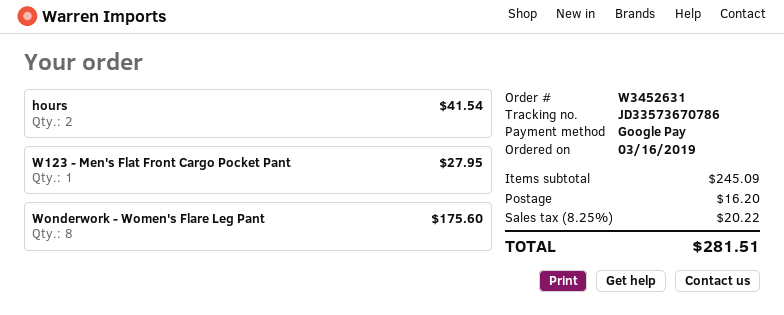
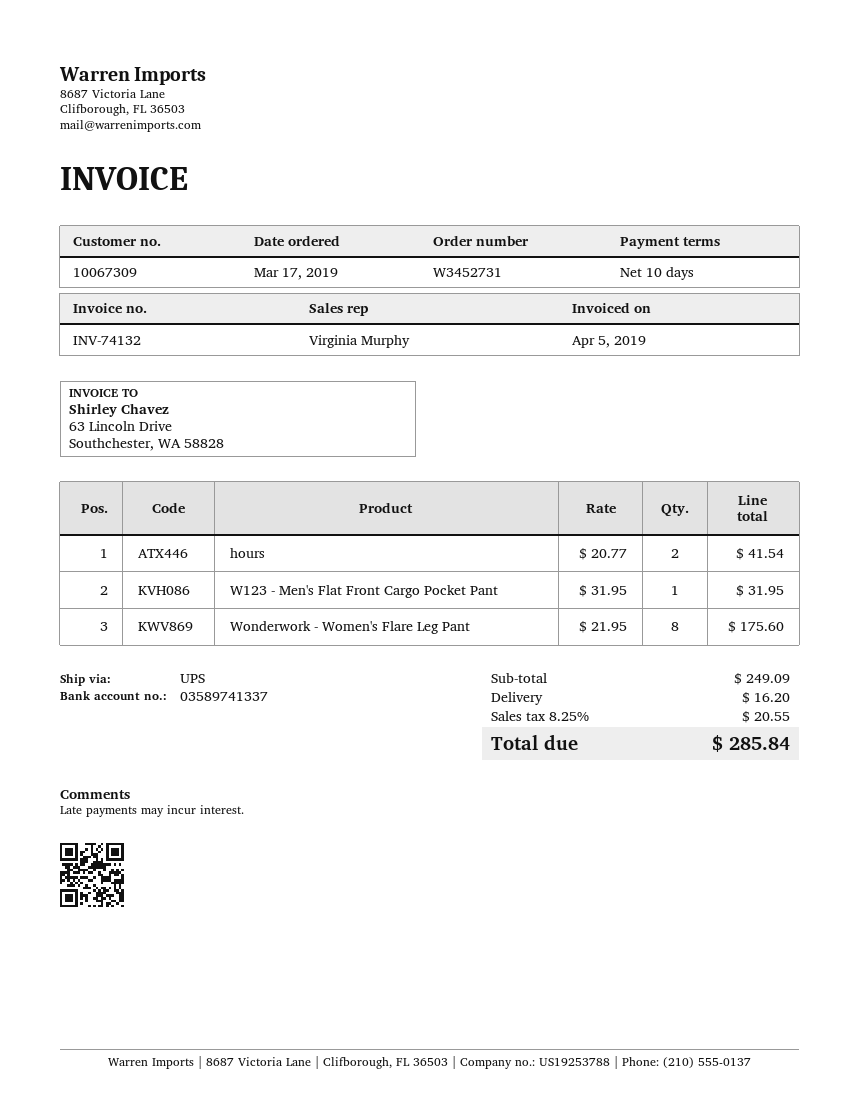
order number: W3452631 -> W3452731
order date: 2019-03-16 -> 2019-03-17
W123 - Men's Flat Front Cargo Pocket Pant: 1 for 27.95 -> 1 for 31.95
subtotal: 245.09 -> 249.09
tax: 8.25% = 20.22 -> 8.25% = 20.55
total: 281.51 -> 285.84

